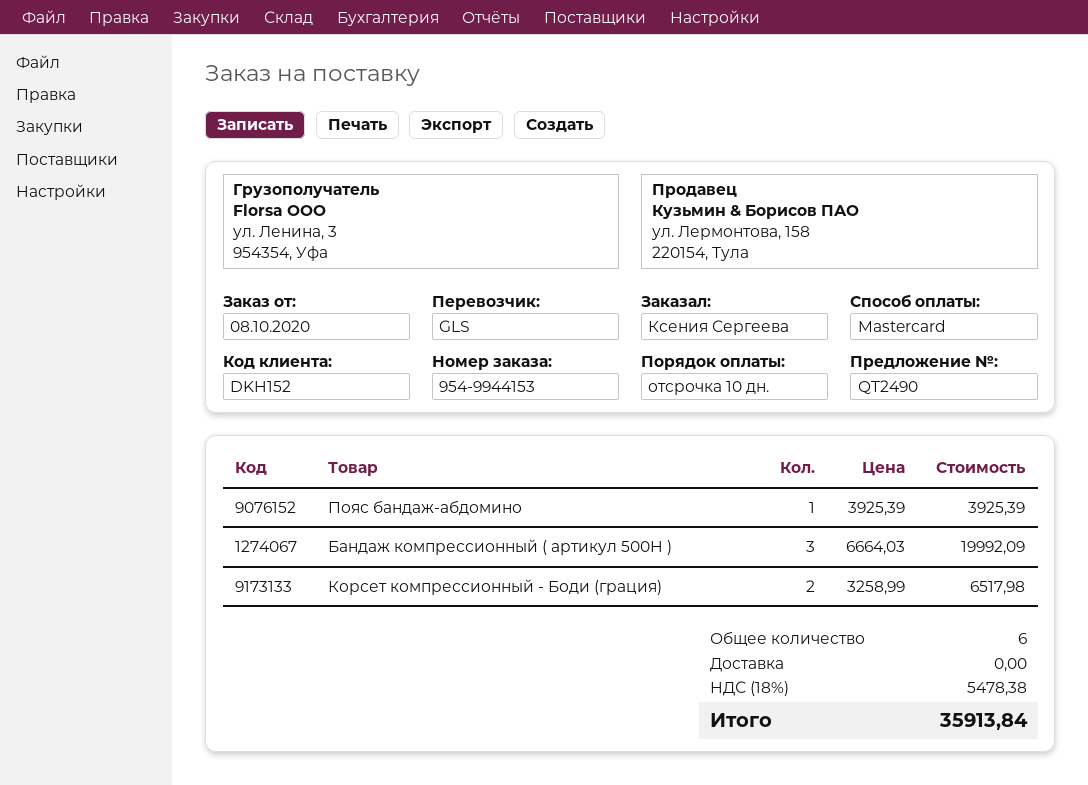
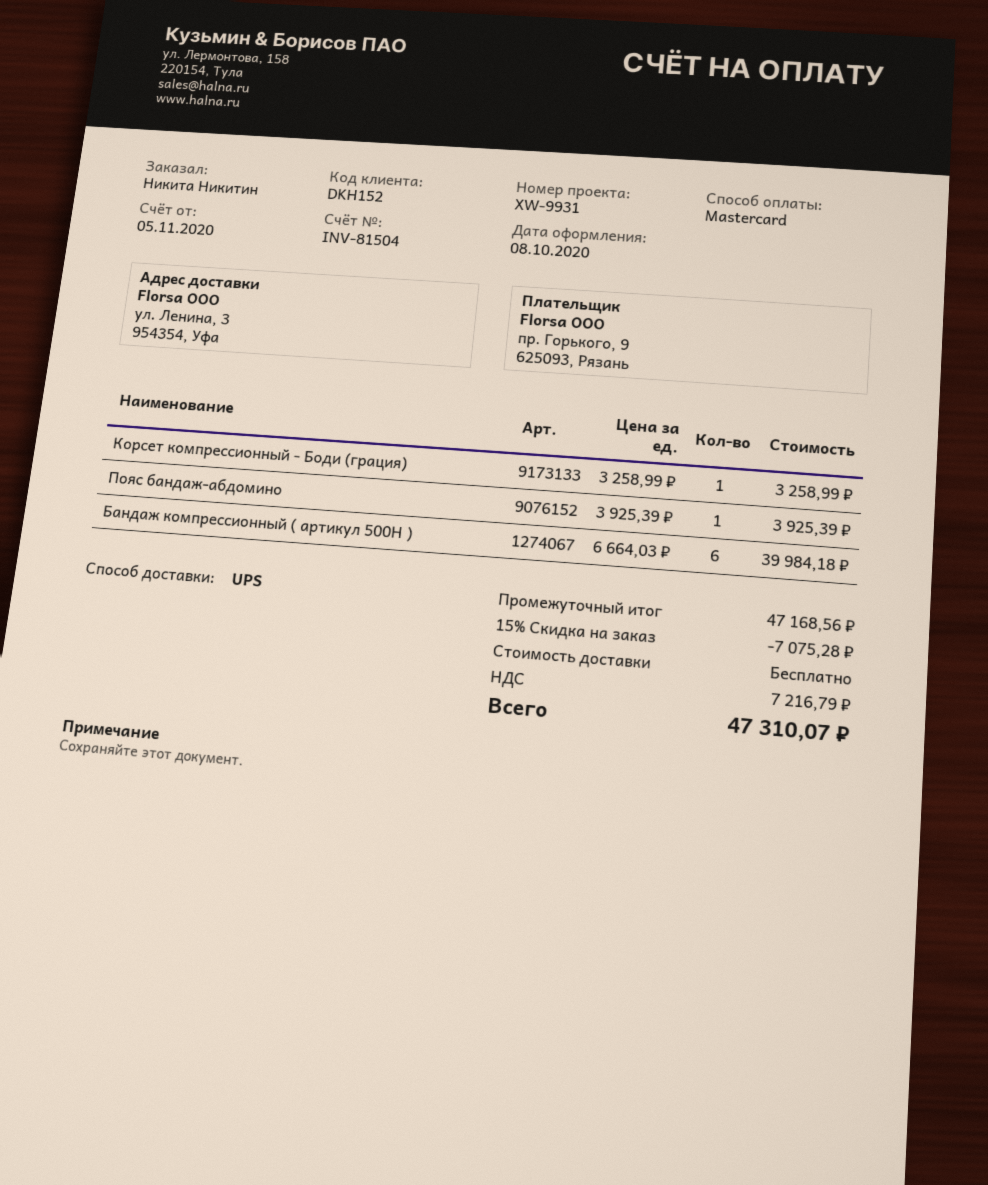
ordered by: Ксения Сергеева -> Никита Никитин
shipping method: GLS -> UPS
Бандаж компрессионный ( артикул 500H ): 3 x 6664.03 = 19992.09 -> 6 x 6664.03 = 39984.18
Корсет компрессионный - Боди (грация): 2 x 3258.99 = 6517.98 -> 1 x 3258.99 = 3258.99
discount: none -> 15% = 7075.28
tax: 5478.38 -> 7216.79
total: 35913.84 -> 47310.07

